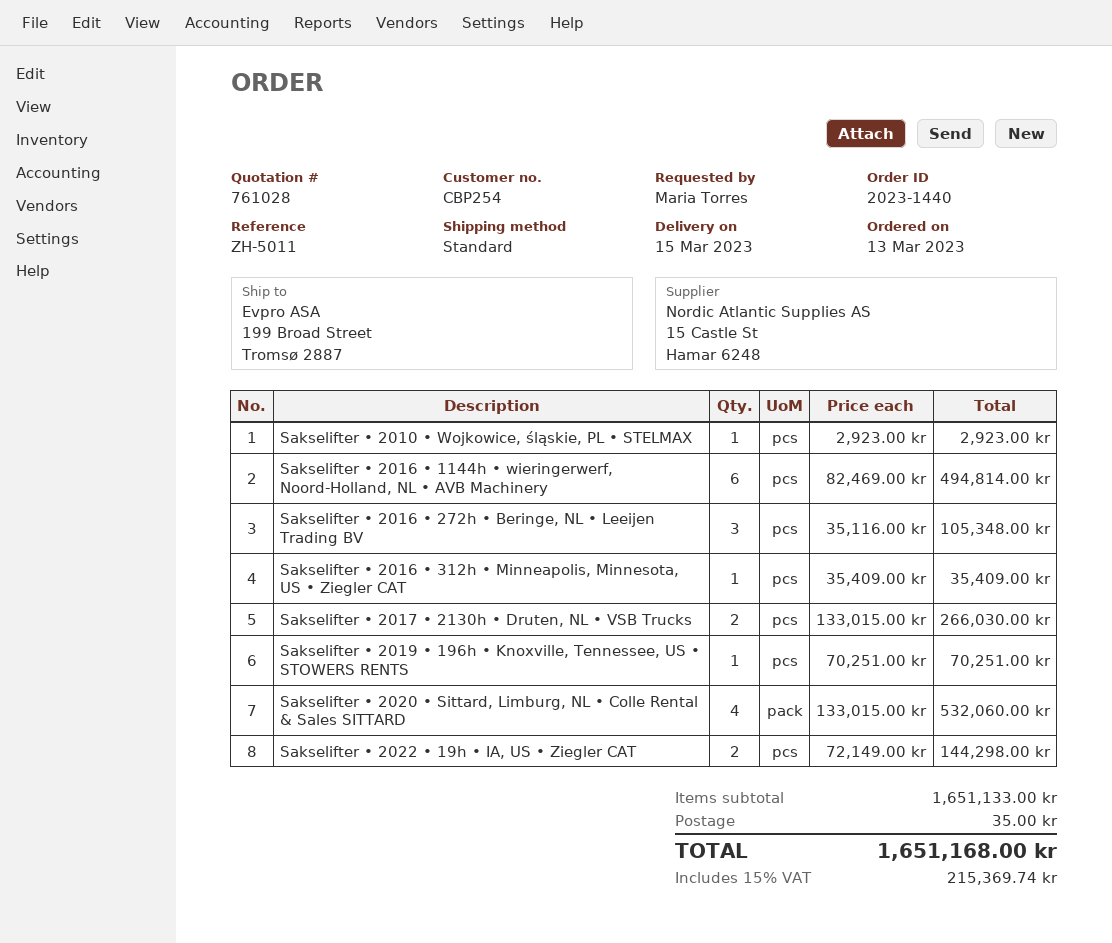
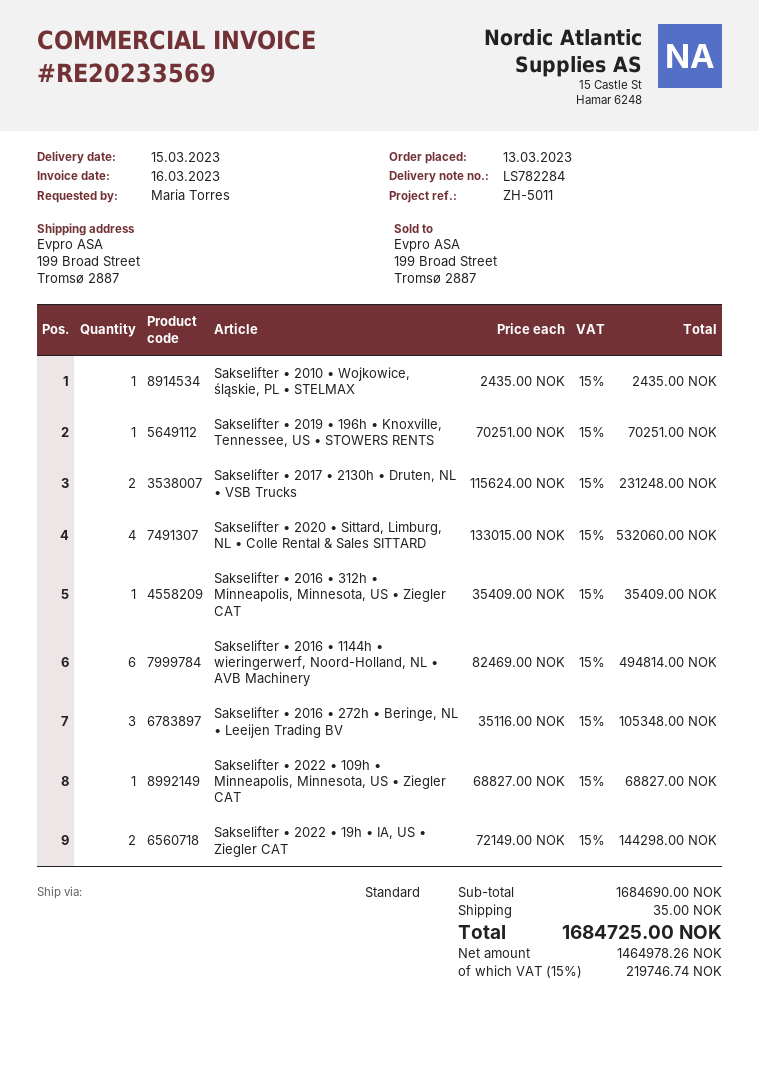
Sakselifter • 2010 • Wojkowice, śląskie, PL • STELMAX: 1 x 2923.00 = 2923.00 -> 1 x 2435.00 = 2435.00
Sakselifter • 2017 • 2130h • Druten, NL • VSB Trucks: 2 x 133015.00 = 266030.00 -> 2 x 115624.00 = 231248.00
Sakselifter • 2022 • 109h • Minneapolis, Minnesota, US • Ziegler CAT: none -> 1 x 68827.00 = 68827.00
subtotal: 1651133.00 -> 1684690.00
tax: 15% = 215369.74 -> 15% = 219746.74
total: 1651168.00 -> 1684725.00

